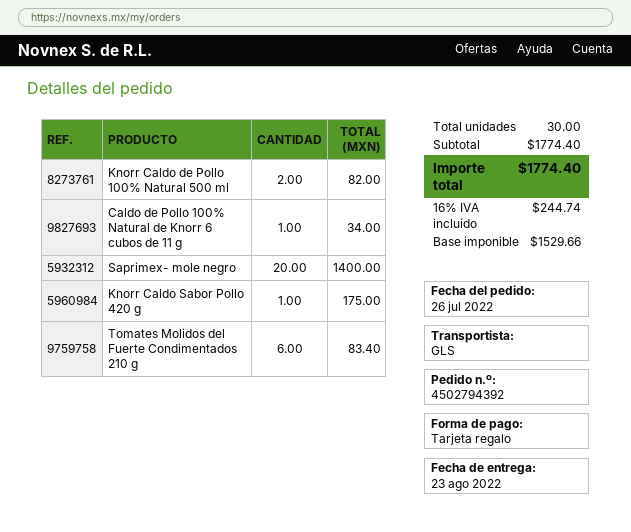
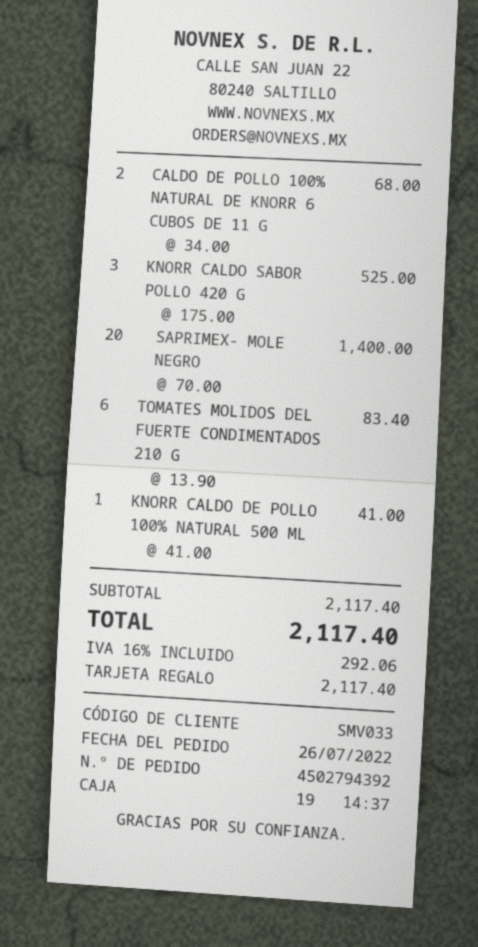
Knorr Caldo de Pollo 100% Natural 500 ml: 2 for 82.00 -> 1 for 41.00
Caldo de Pollo 100% Natural de Knorr 6 cubos de 11 g: 1 for 34.00 -> 2 for 68.00
Knorr Caldo Sabor Pollo 420 g: 1 for 175.00 -> 3 for 525.00
subtotal: 1774.40 -> 2117.40
tax: 16% = 244.74 -> 16% = 292.06
total: 1774.40 -> 2117.40

